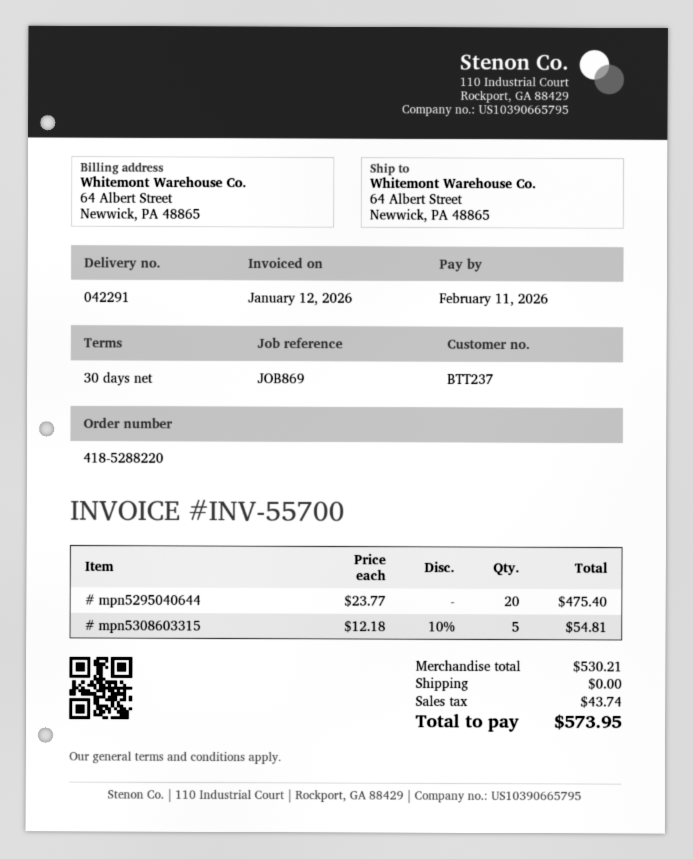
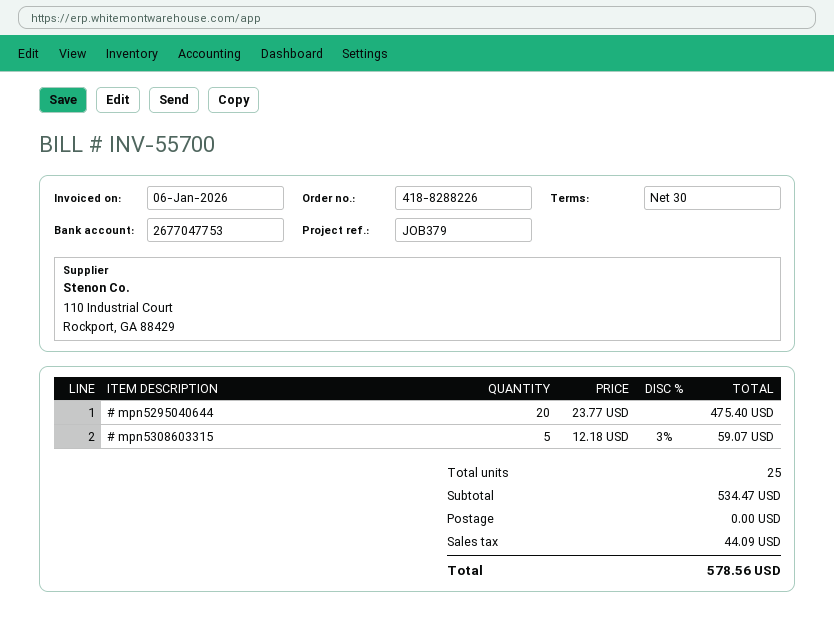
order number: 418-5288220 -> 418-8288226
invoice date: 2026-01-12 -> 2026-01-06
reference: JOB869 -> JOB379
# mpn5308603315: 5 x 12.18 - 10% = 54.81 -> 5 x 12.18 - 3% = 59.07
subtotal: 530.21 -> 534.47
tax: 43.74 -> 44.09
total: 573.95 -> 578.56

